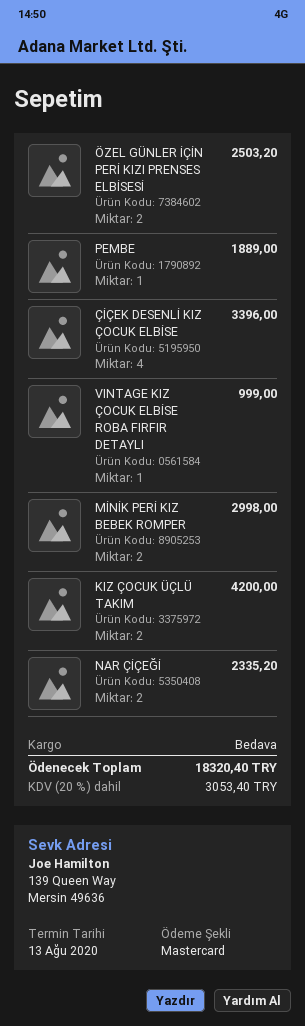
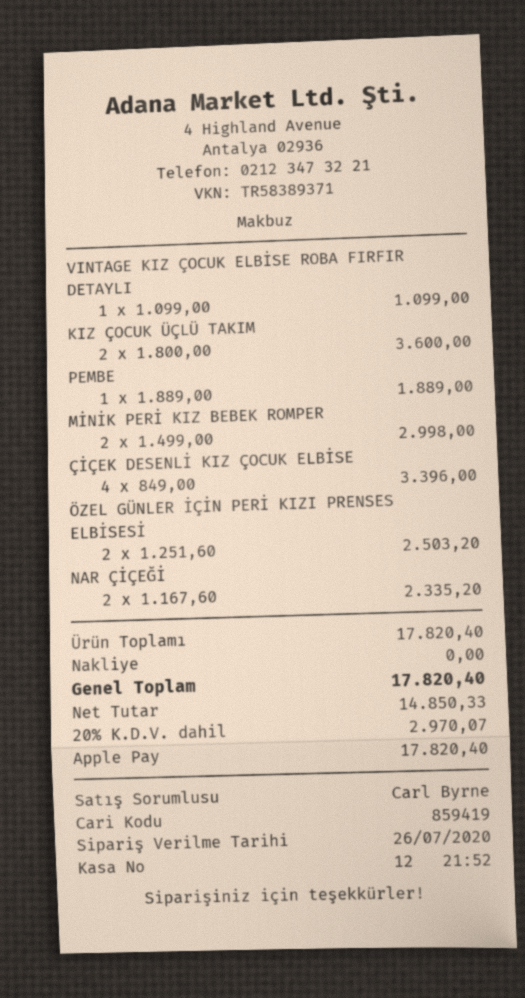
payment method: Mastercard -> Apple Pay
VINTAGE KIZ ÇOCUK ELBİSE ROBA FIRFIR DETAYLI: 1 for 999.00 -> 1 for 1099.00
KIZ ÇOCUK ÜÇLÜ TAKIM: 2 for 4200.00 -> 2 for 3600.00
tax: 20% = 3053.40 -> 20% = 2970.07
total: 18320.40 -> 17820.40

